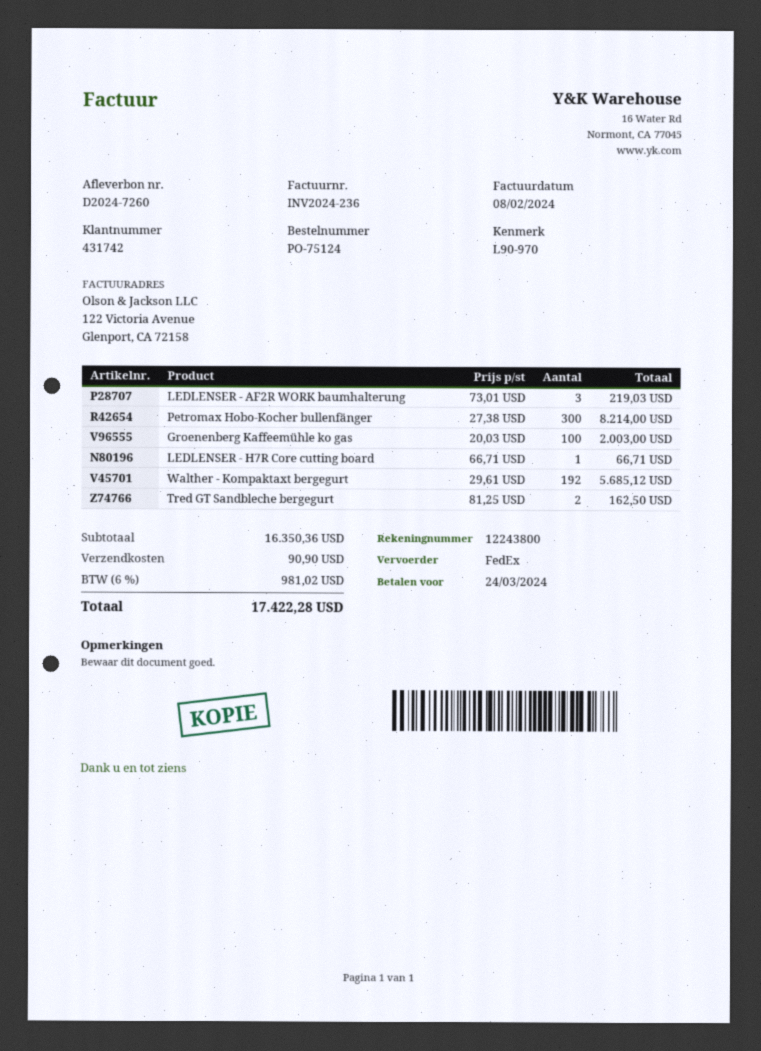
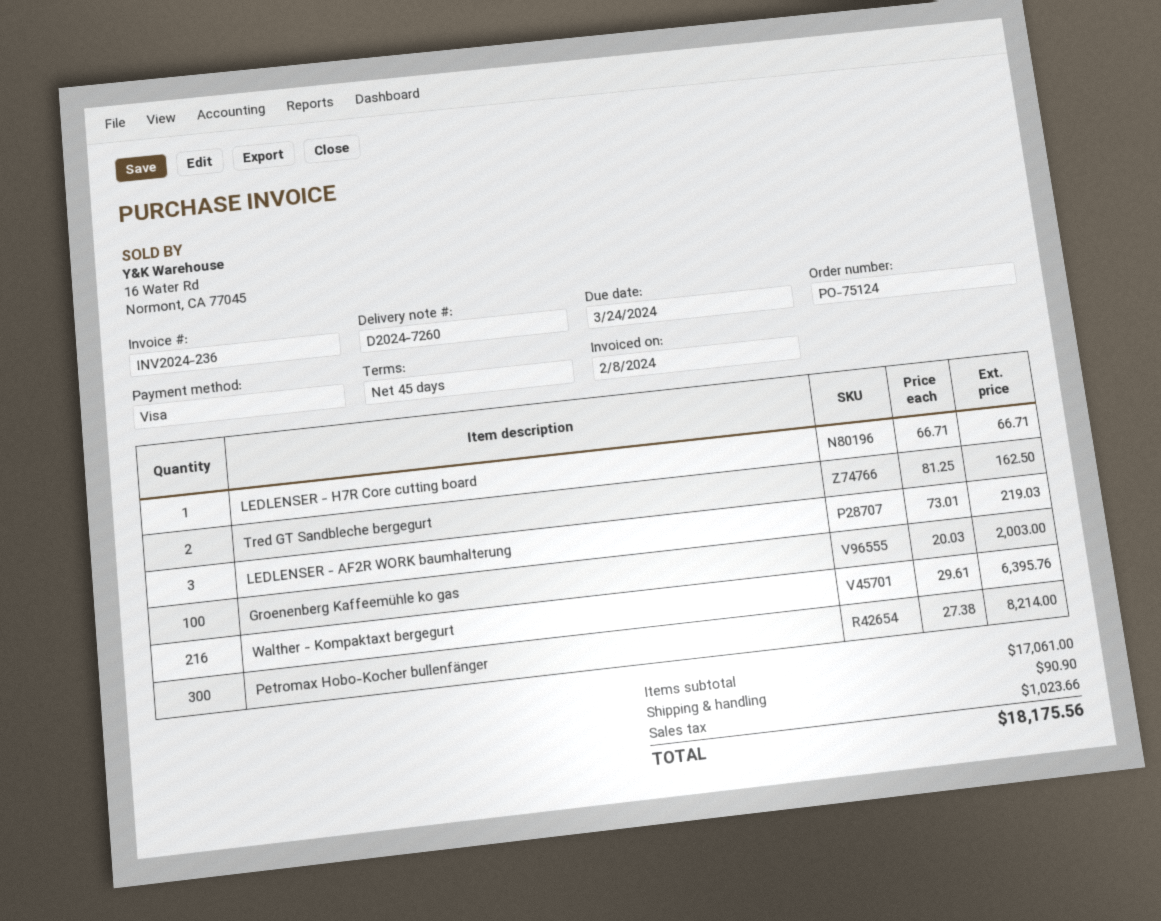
Walther - Kompaktaxt bergegurt: 192 x 29.61 = 5685.12 -> 216 x 29.61 = 6395.76
subtotal: 16350.36 -> 17061.00
tax: 981.02 -> 1023.66
total: 17422.28 -> 18175.56

